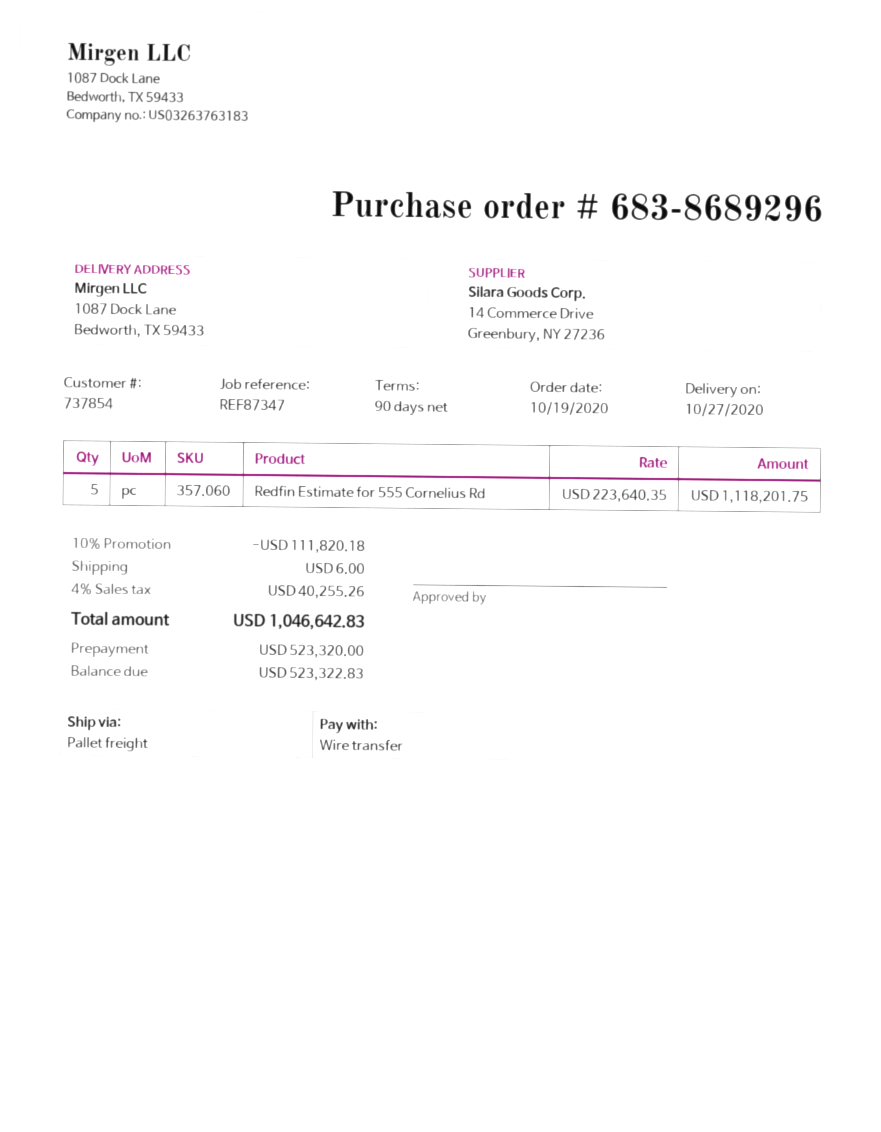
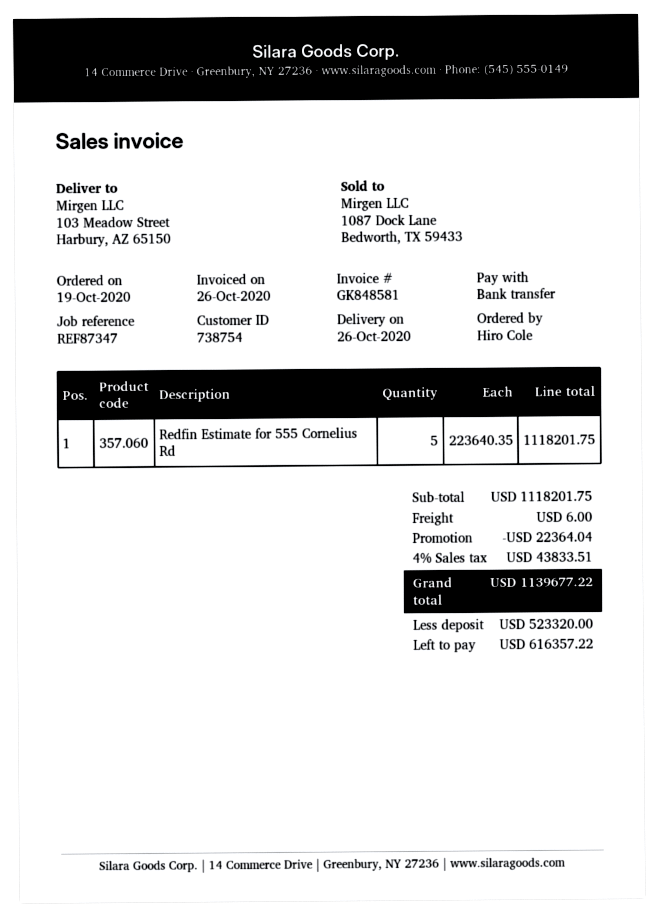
delivery date: 2020-10-27 -> 2020-10-26
customer number: 737854 -> 738754
ship to: 1087 Dock Lane, Bedworth, TX 59433 -> 103 Meadow Street, Harbury, AZ 65150
discount: 111820.18 -> 22364.04
tax: 4% = 40255.26 -> 4% = 43833.51
total: 1046642.83 -> 1139677.22
balance: 523322.83 -> 616357.22

